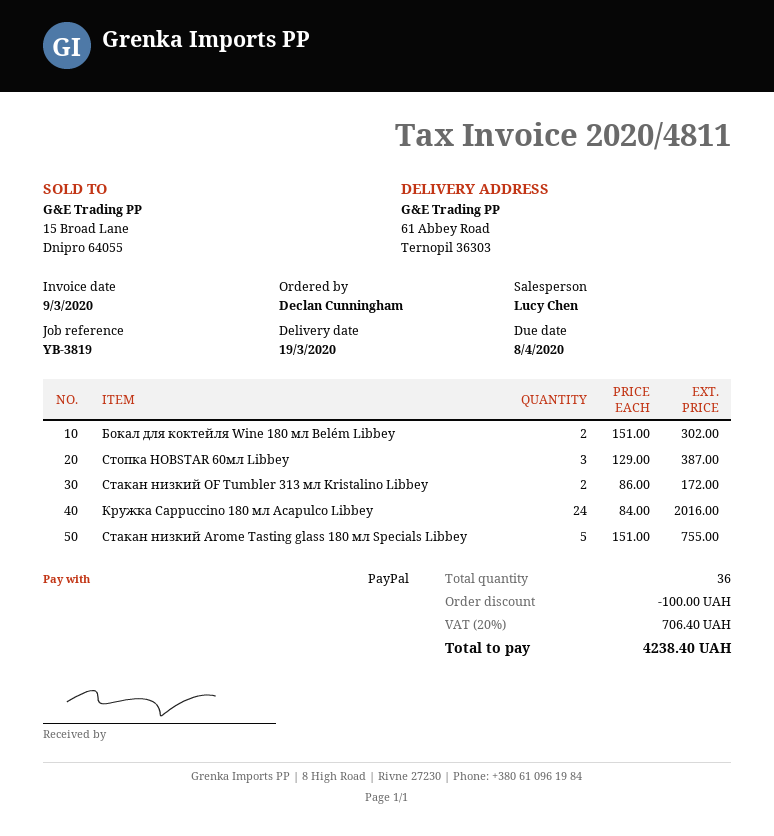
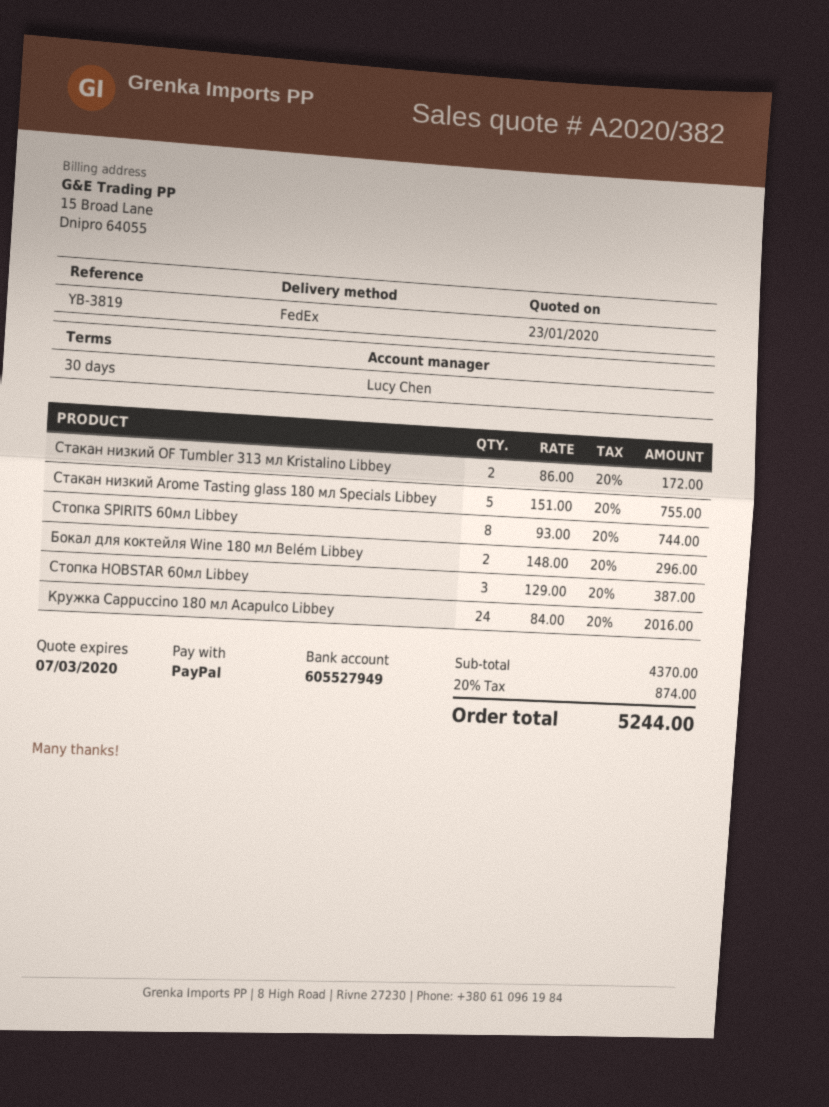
Бокал для коктейля Wine 180 мл Belém Libbey: 2 x 151.00 = 302.00 -> 2 x 148.00 = 296.00
Стопка SPIRITS 60мл Libbey: none -> 8 x 93.00 = 744.00
discount: 100.00 -> none
tax: 20% = 706.40 -> 20% = 874.00
total: 4238.40 -> 5244.00

